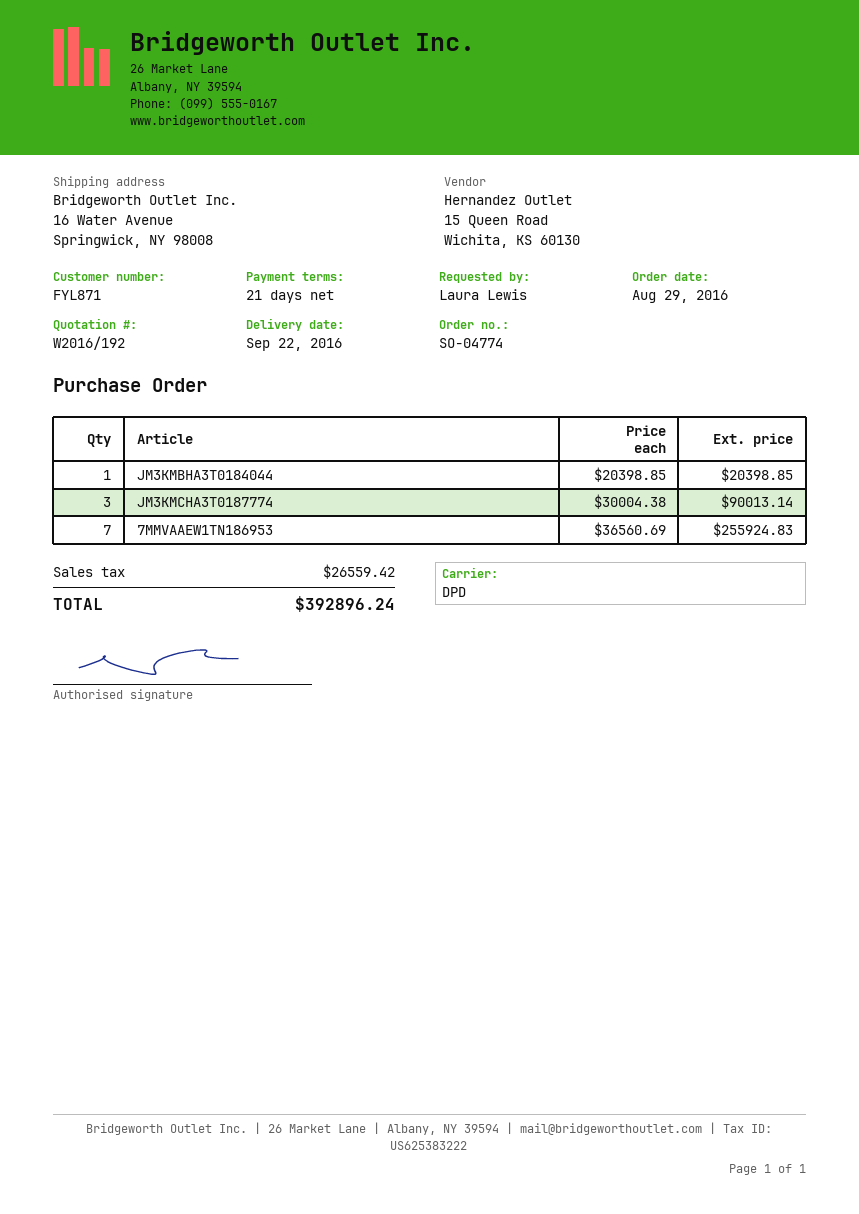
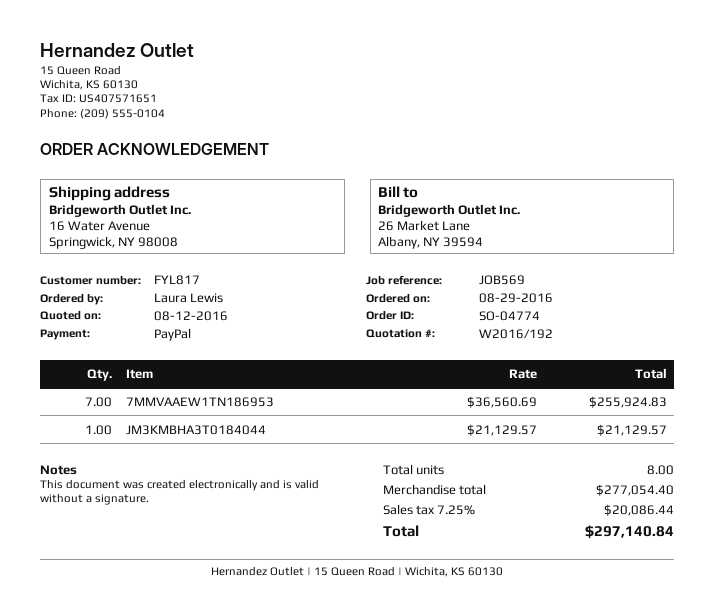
customer number: FYL871 -> FYL817
JM3KMBHA3T0184044: 1 x 20398.85 = 20398.85 -> 1 x 21129.57 = 21129.57
JM3KMCHA3T0187774: 3 x 30004.38 = 90013.14 -> none
tax: 26559.42 -> 20086.44
total: 392896.24 -> 297140.84

